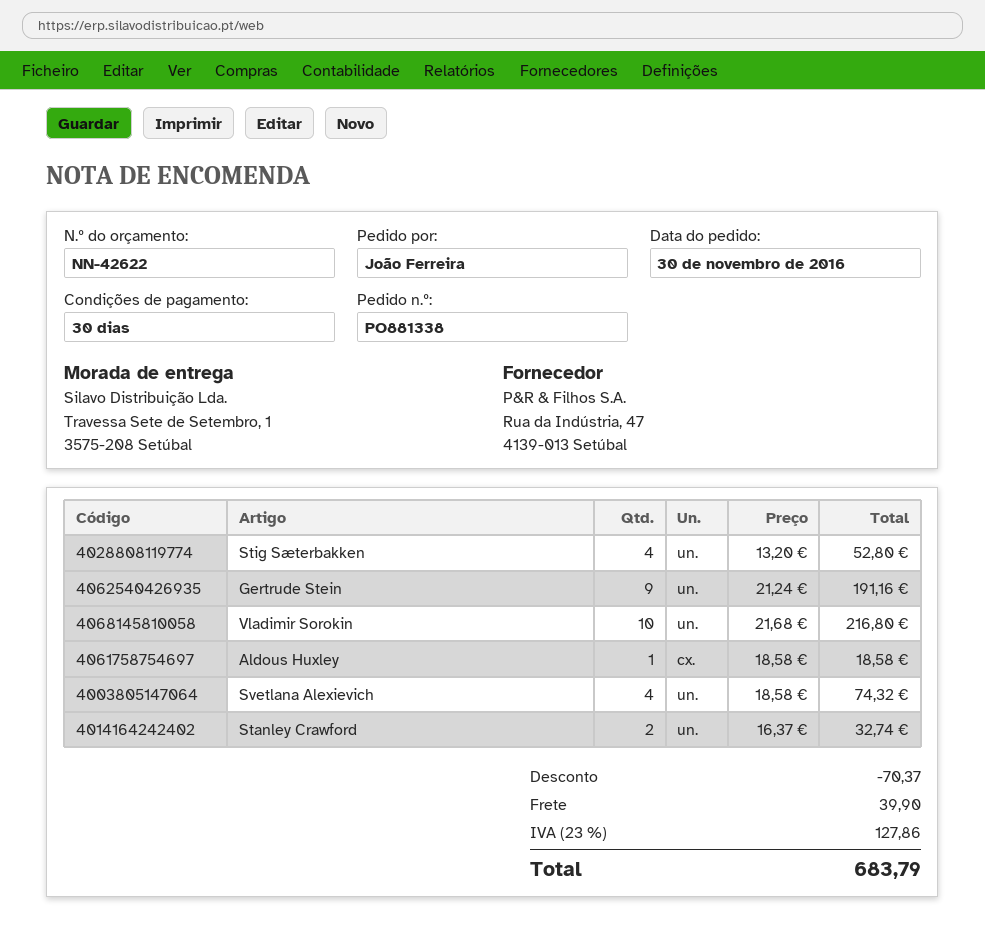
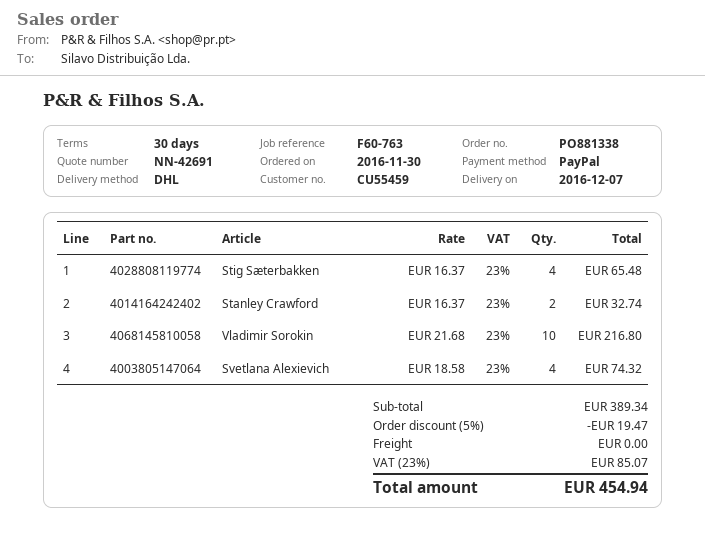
quote number: NN-42622 -> NN-42691
Stig Sæterbakken: 4 x 13.20 = 52.80 -> 4 x 16.37 = 65.48
Gertrude Stein: 9 x 21.24 = 191.16 -> none
Aldous Huxley: 1 x 18.58 = 18.58 -> none
discount: 70.37 -> 19.47
shipping: 39.90 -> 0.00
tax: 23% = 127.86 -> 23% = 85.07
total: 683.79 -> 454.94

